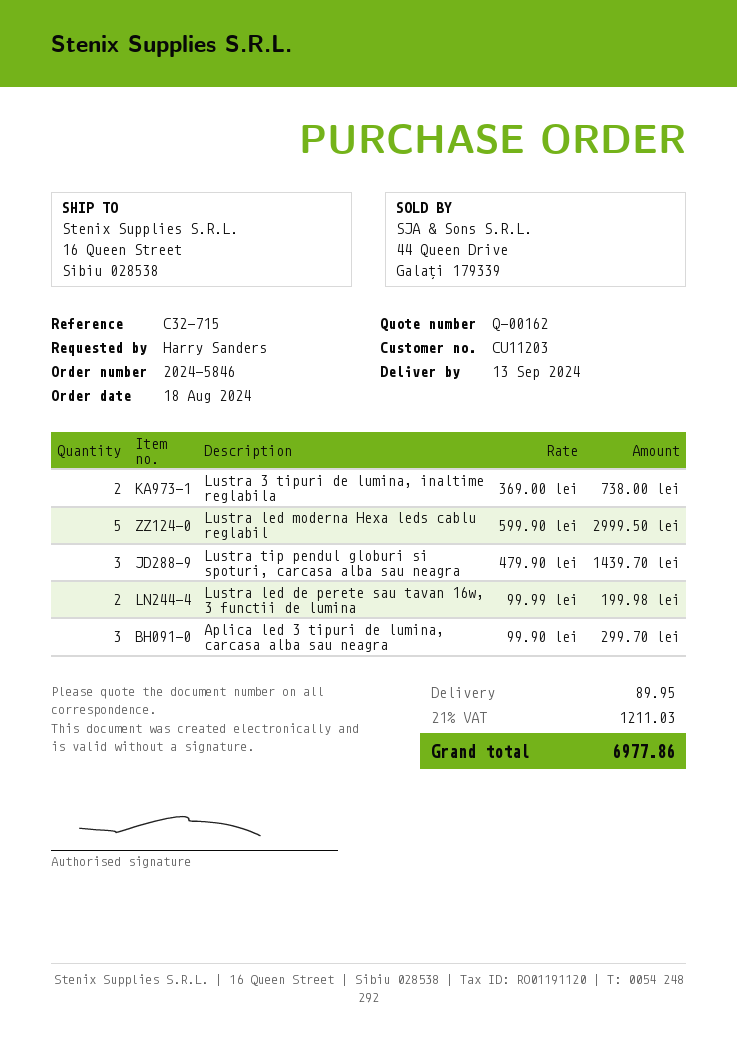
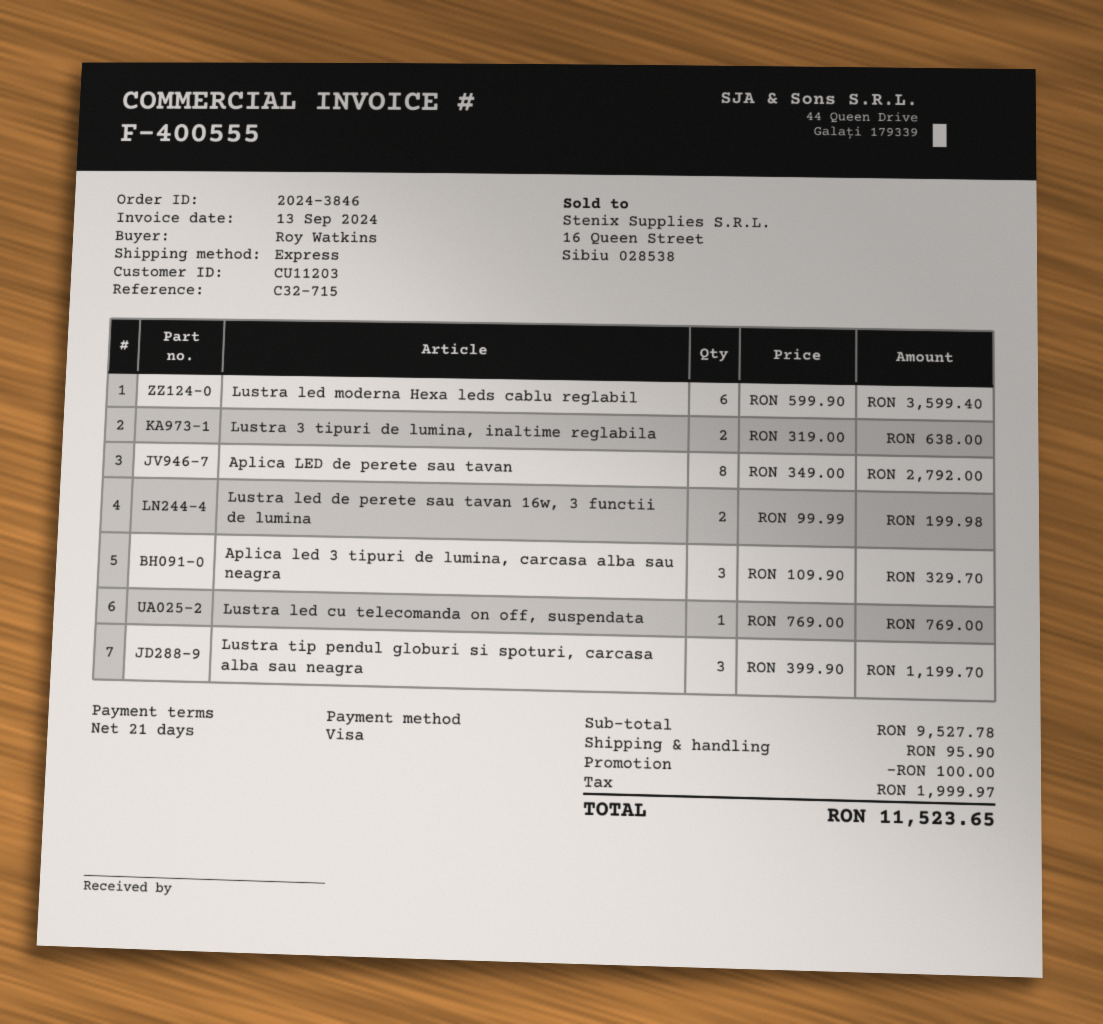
order number: 2024-5846 -> 2024-3846
ordered by: Harry Sanders -> Roy Watkins
Lustra 3 tipuri de lumina, inaltime reglabila: 2 x 369.00 = 738.00 -> 2 x 319.00 = 638.00
Lustra led moderna Hexa leds cablu reglabil: 5 x 599.90 = 2999.50 -> 6 x 599.90 = 3599.40
Lustra tip pendul globuri si spoturi, carcasa alba sau neagra: 3 x 479.90 = 1439.70 -> 3 x 399.90 = 1199.70
Aplica led 3 tipuri de lumina, carcasa alba sau neagra: 3 x 99.90 = 299.70 -> 3 x 109.90 = 329.70
Aplica LED de perete sau tavan: none -> 8 x 349.00 = 2792.00
Lustra led cu telecomanda on off, suspendata: none -> 1 x 769.00 = 769.00
discount: none -> 100.00
shipping: 89.95 -> 95.90
tax: 1211.03 -> 1999.97
total: 6977.86 -> 11523.65

